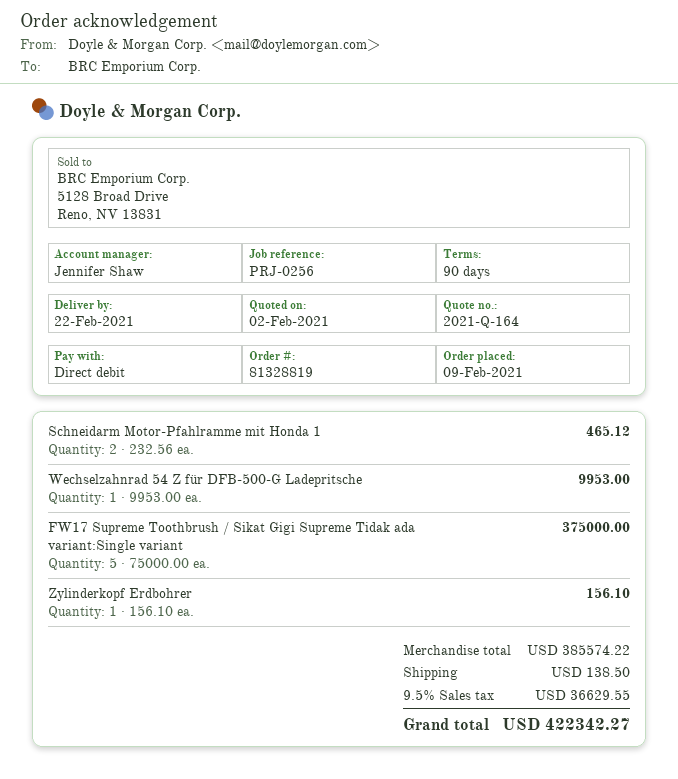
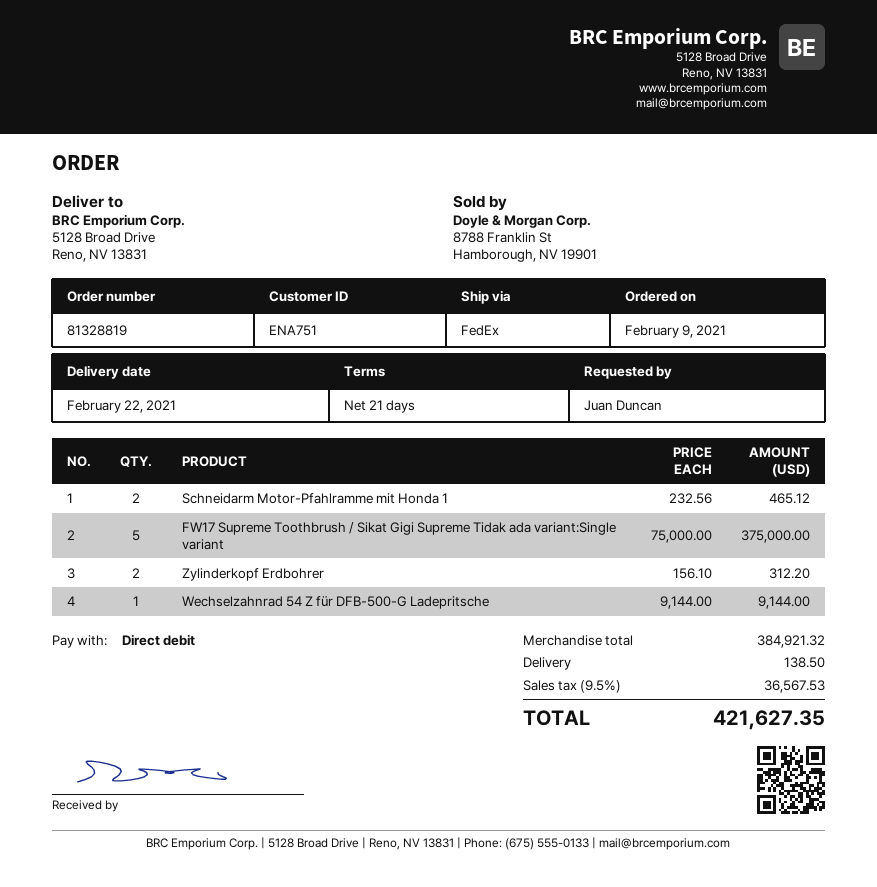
payment terms: 90 days -> 21 days
Wechselzahnrad 54 Z für DFB-500-G Ladepritsche: 1 x 9953.00 = 9953.00 -> 1 x 9144.00 = 9144.00
Zylinderkopf Erdbohrer: 1 x 156.10 = 156.10 -> 2 x 156.10 = 312.20
subtotal: 385574.22 -> 384921.32
tax: 9.5% = 36629.55 -> 9.5% = 36567.53
total: 422342.27 -> 421627.35

